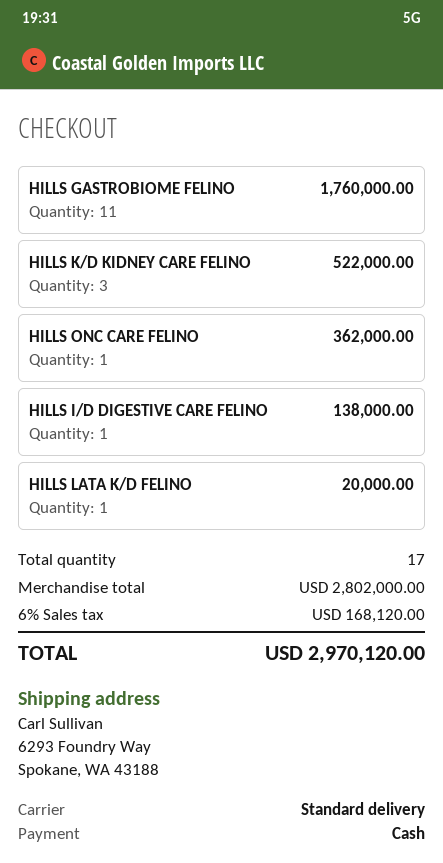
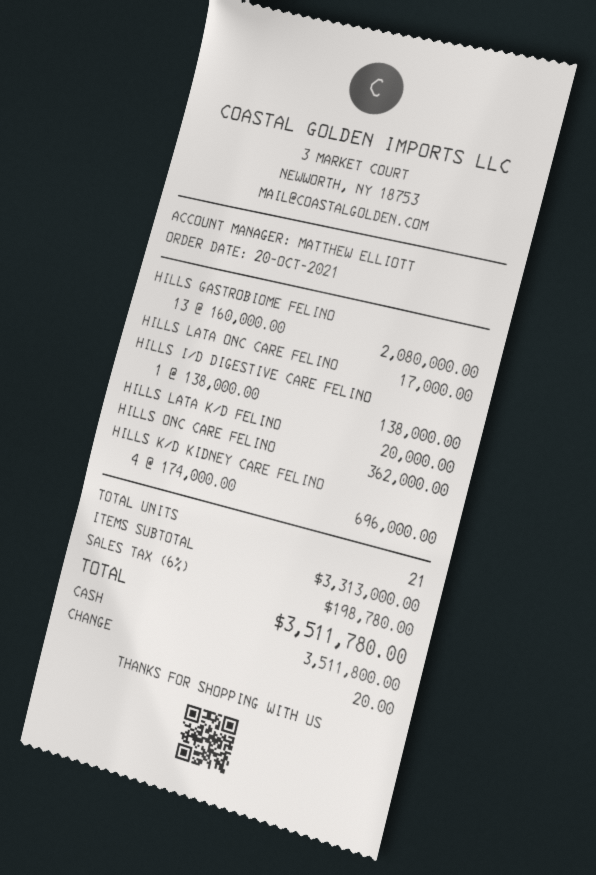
HILLS GASTROBIOME FELINO: 11 for 1760000.00 -> 13 for 2080000.00
HILLS K/D KIDNEY CARE FELINO: 3 for 522000.00 -> 4 for 696000.00
HILLS LATA ONC CARE FELINO: none -> 1 for 17000.00
total quantity: 17 -> 21
subtotal: 2802000.00 -> 3313000.00
tax: 6% = 168120.00 -> 6% = 198780.00
total: 2970120.00 -> 3511780.00

